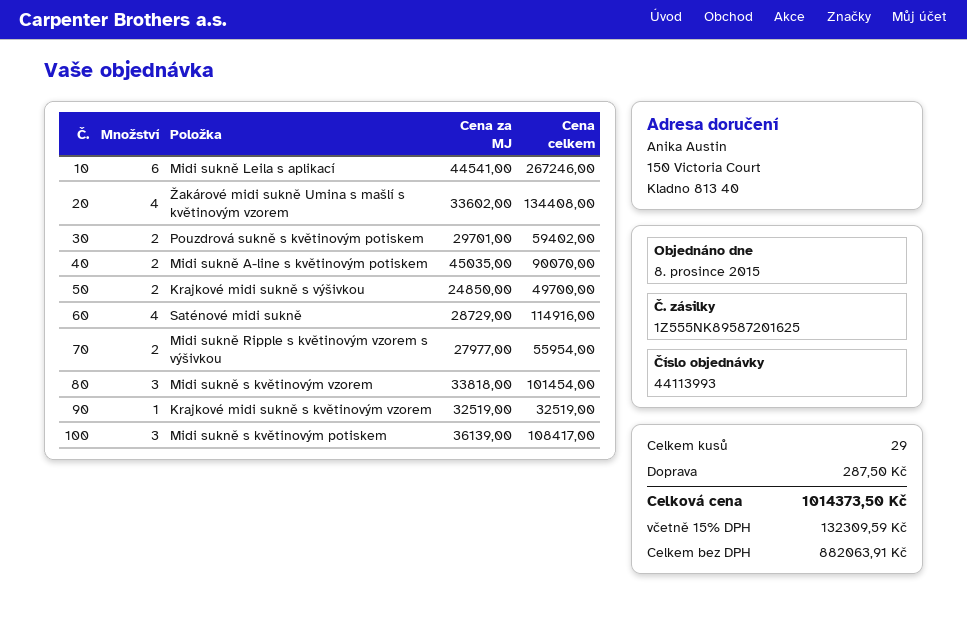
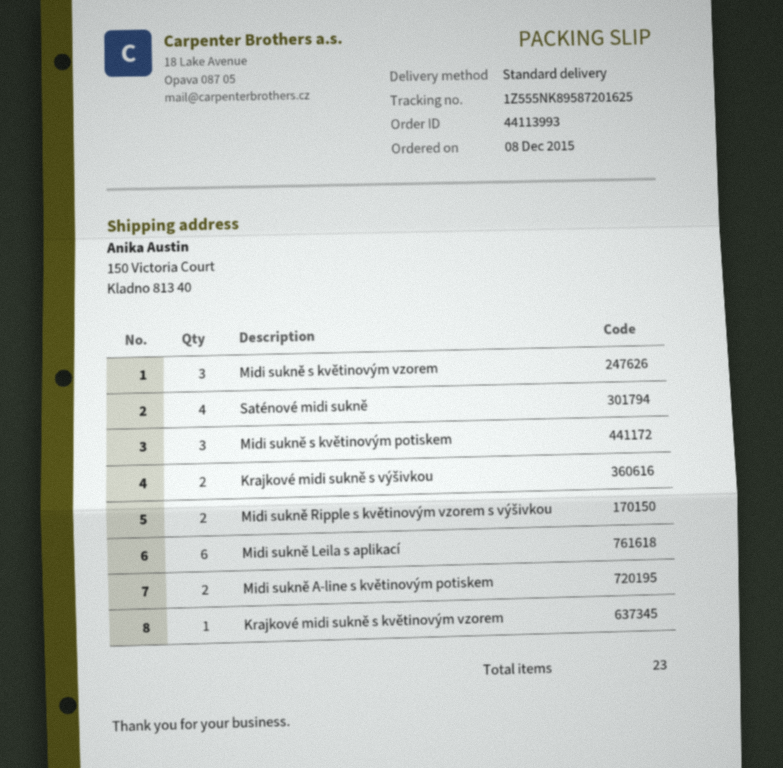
Žakárové midi sukně Umina s mašlí s květinovým vzorem: 4 -> none
Pouzdrová sukně s květinovým potiskem: 2 -> none
total quantity: 29 -> 23

